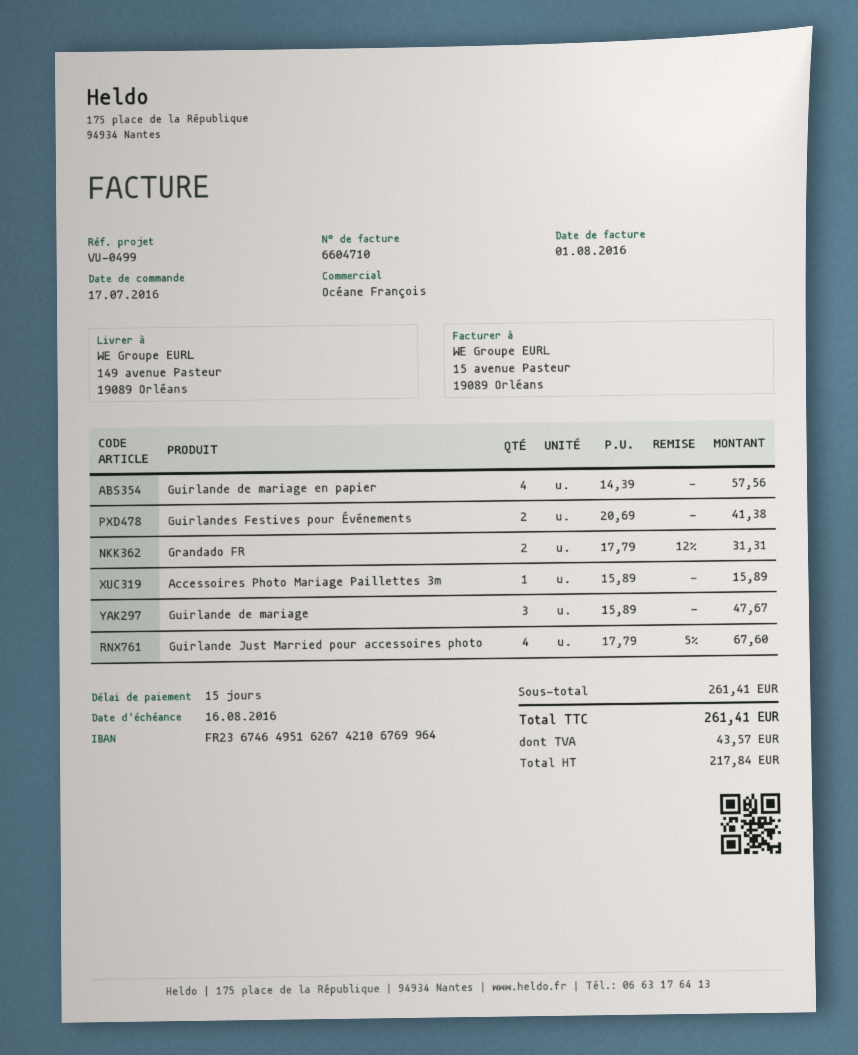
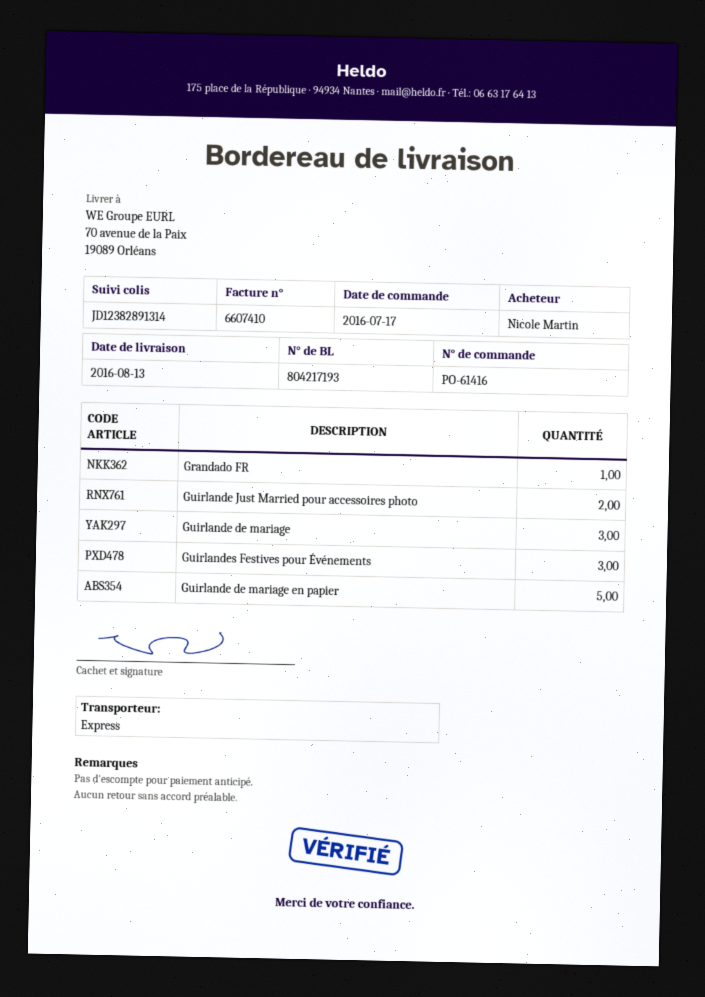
invoice number: 6604710 -> 6607410
ship to: 149 avenue Pasteur, 19089 Orléans -> 70 avenue de la Paix, 19089 Orléans
Guirlande de mariage en papier: 4 -> 5
Guirlandes Festives pour Événements: 2 -> 3
Grandado FR: 2 -> 1
Accessoires Photo Mariage Paillettes 3m: 1 -> none
Guirlande Just Married pour accessoires photo: 4 -> 2

